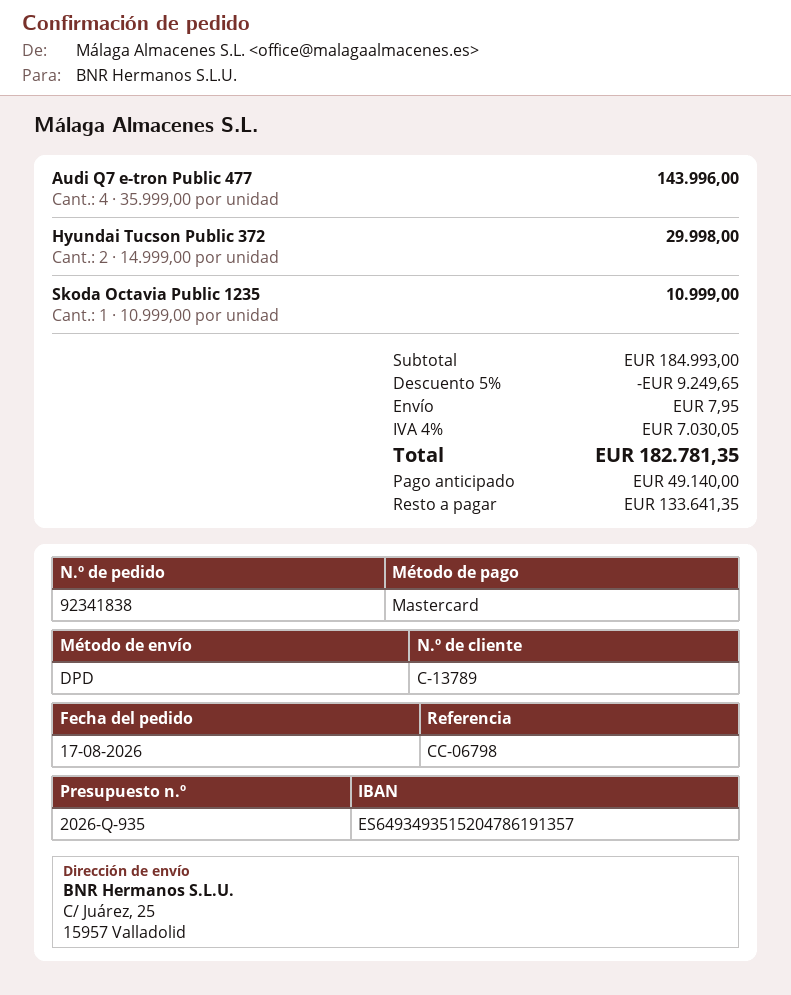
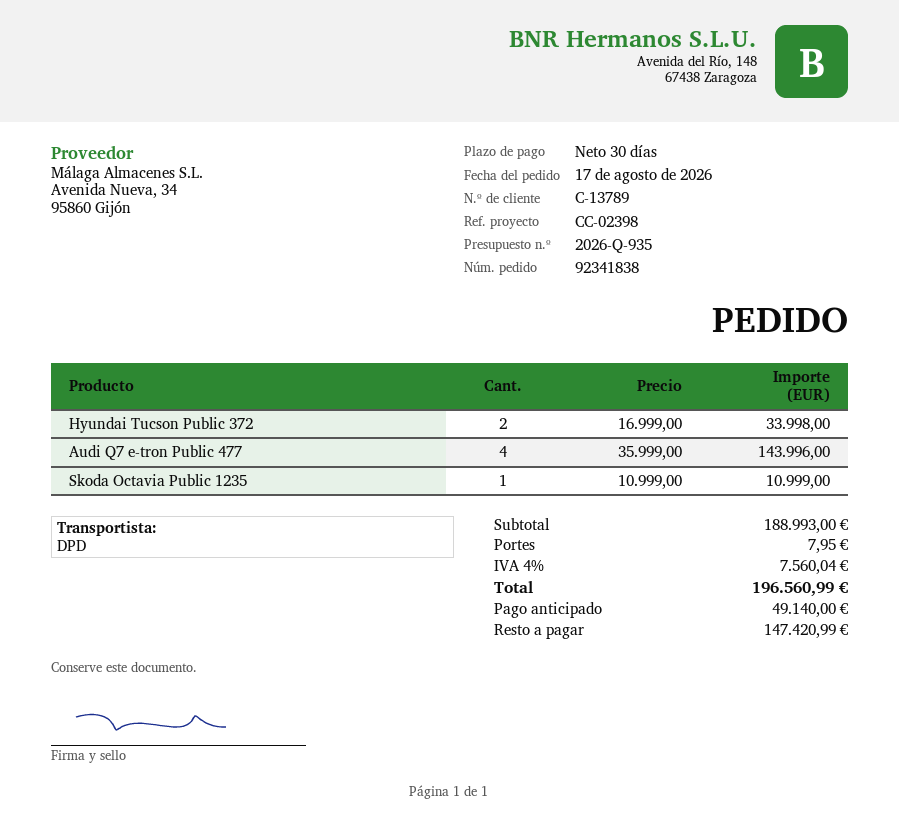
reference: CC-06798 -> CC-02398
Hyundai Tucson Public 372: 2 x 14999.00 = 29998.00 -> 2 x 16999.00 = 33998.00
subtotal: 184993.00 -> 188993.00
discount: 5% = 9249.65 -> none
tax: 4% = 7030.05 -> 4% = 7560.04
total: 182781.35 -> 196560.99
balance: 133641.35 -> 147420.99

